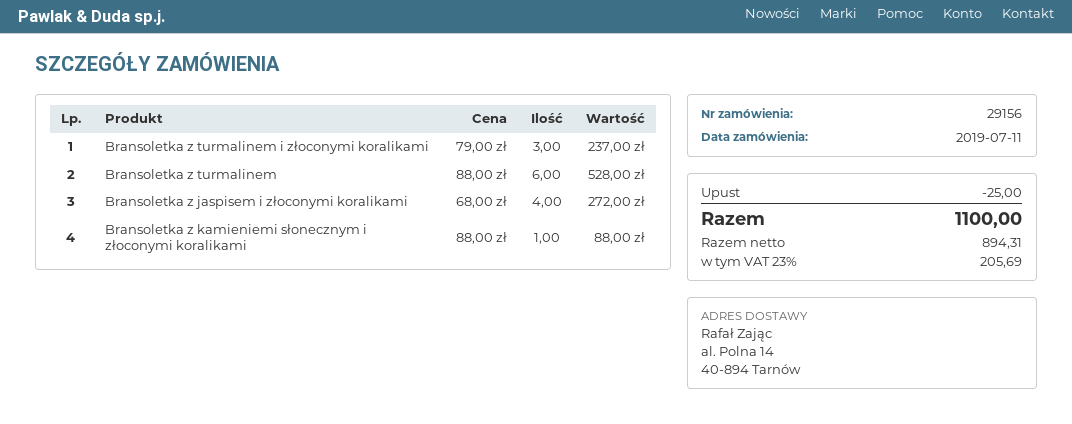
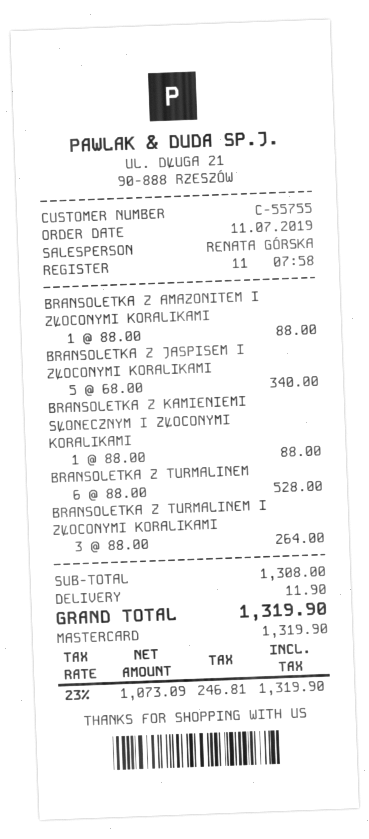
Bransoletka z turmalinem i złoconymi koralikami: 3 x 79.00 = 237.00 -> 3 x 88.00 = 264.00
Bransoletka z jaspisem i złoconymi koralikami: 4 x 68.00 = 272.00 -> 5 x 68.00 = 340.00
BRANSOLETKA Z AMAZONITEM I ZŁOCONYMI KORALIKAMI: none -> 1 x 88.00 = 88.00
discount: 25.00 -> none
shipping: none -> 11.90
net: 894.31 -> 1073.09
tax: 23% = 205.69 -> 23% = 246.81
total: 1100.00 -> 1319.90

